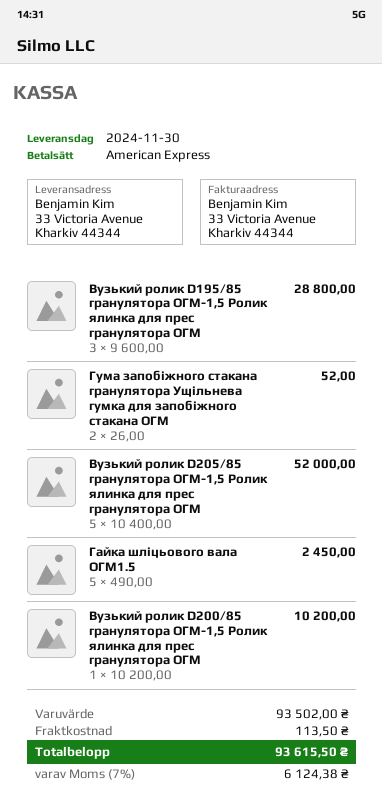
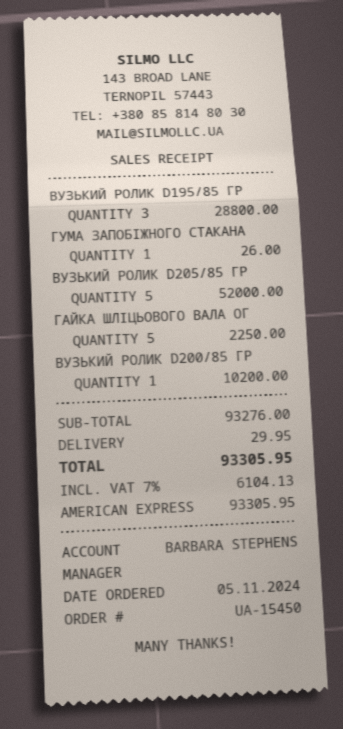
Гума запобіжного стакана гранулятора Ущільнева гумка для запобіжного стакана ОГМ: 2 for 52.00 -> 1 for 26.00
Гайка шліцьового вала ОГМ1.5: 5 for 2450.00 -> 5 for 2250.00
subtotal: 93502.00 -> 93276.00
shipping: 113.50 -> 29.95
tax: 7% = 6124.38 -> 7% = 6104.13
total: 93615.50 -> 93305.95

